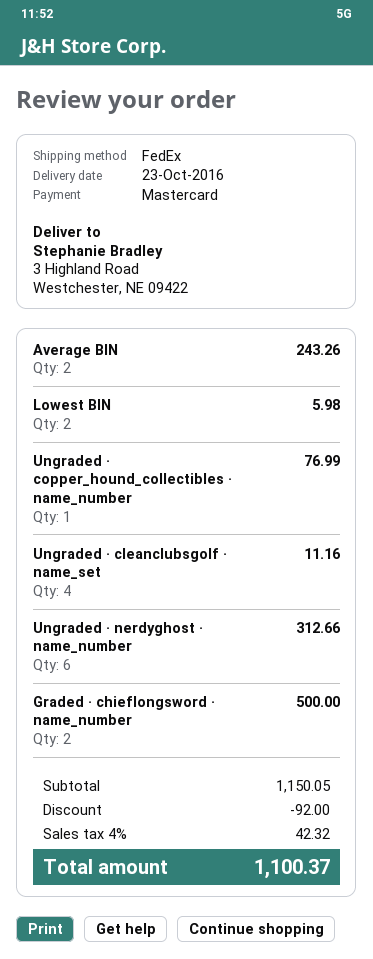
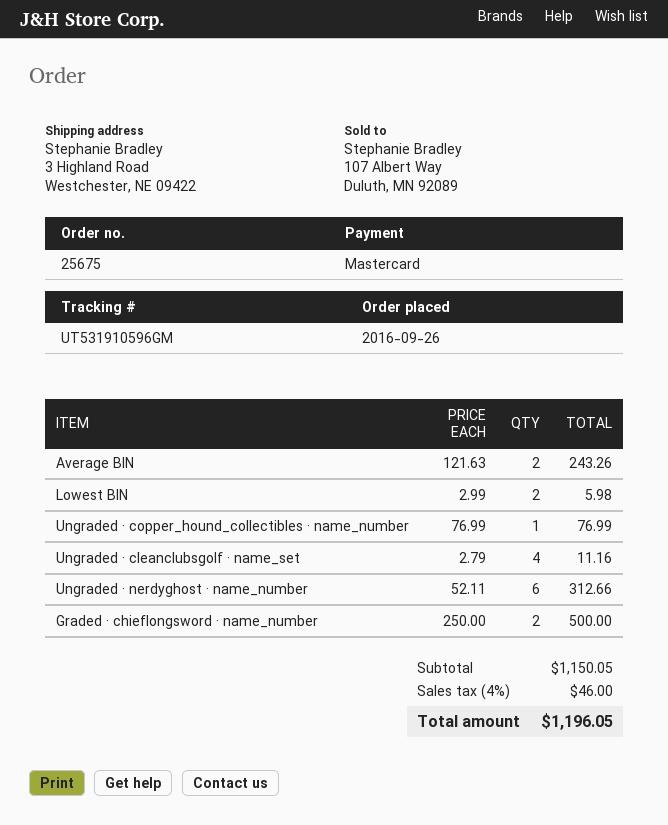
discount: 92.00 -> none
tax: 4% = 42.32 -> 4% = 46.00
total: 1100.37 -> 1196.05

